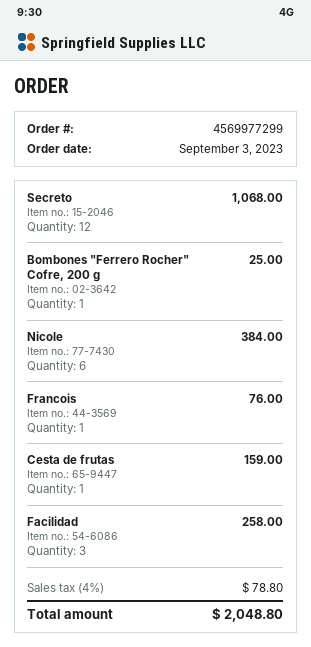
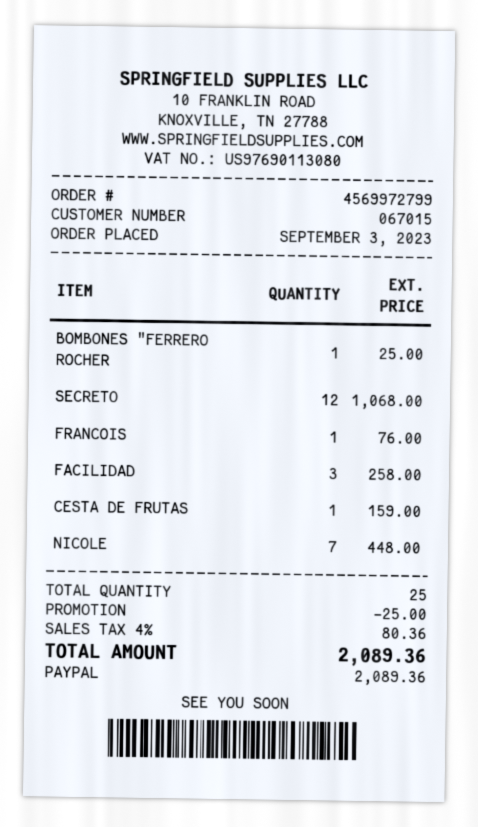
order number: 4569977299 -> 4569972799
Nicole: 6 for 384.00 -> 7 for 448.00
discount: none -> 25.00
tax: 4% = 78.80 -> 4% = 80.36
total: 2048.80 -> 2089.36

